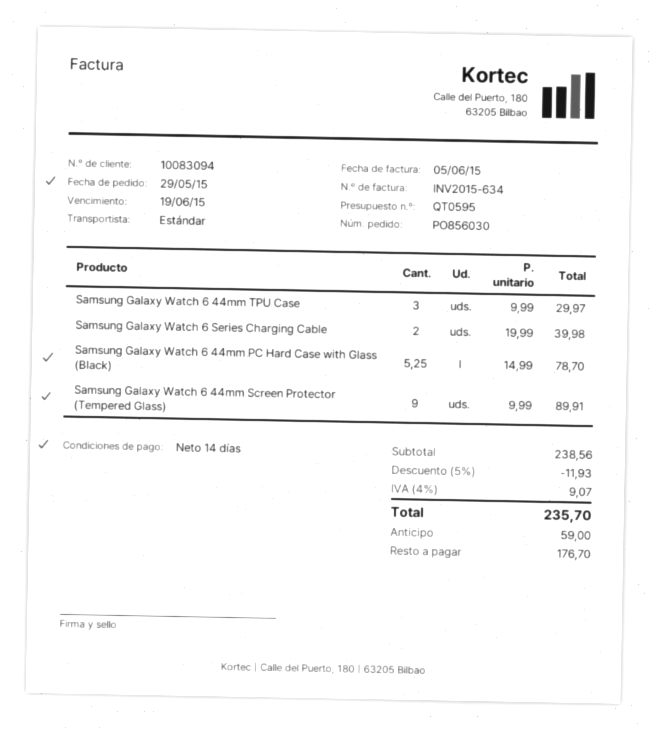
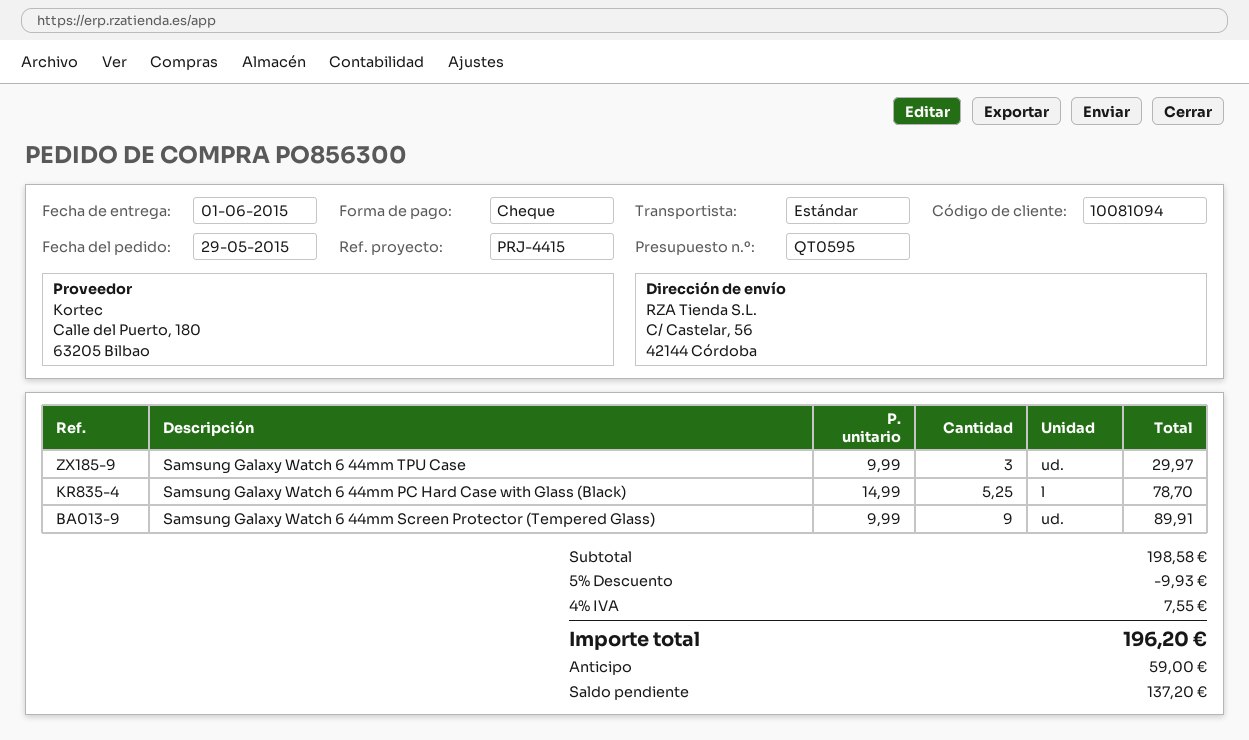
order number: PO856030 -> PO856300
customer number: 10083094 -> 10081094
Samsung Galaxy Watch 6 Series Charging Cable: 2 x 19.99 = 39.98 -> none
subtotal: 238.56 -> 198.58
discount: 5% = 11.93 -> 5% = 9.93
tax: 4% = 9.07 -> 4% = 7.55
total: 235.70 -> 196.20
balance: 176.70 -> 137.20

